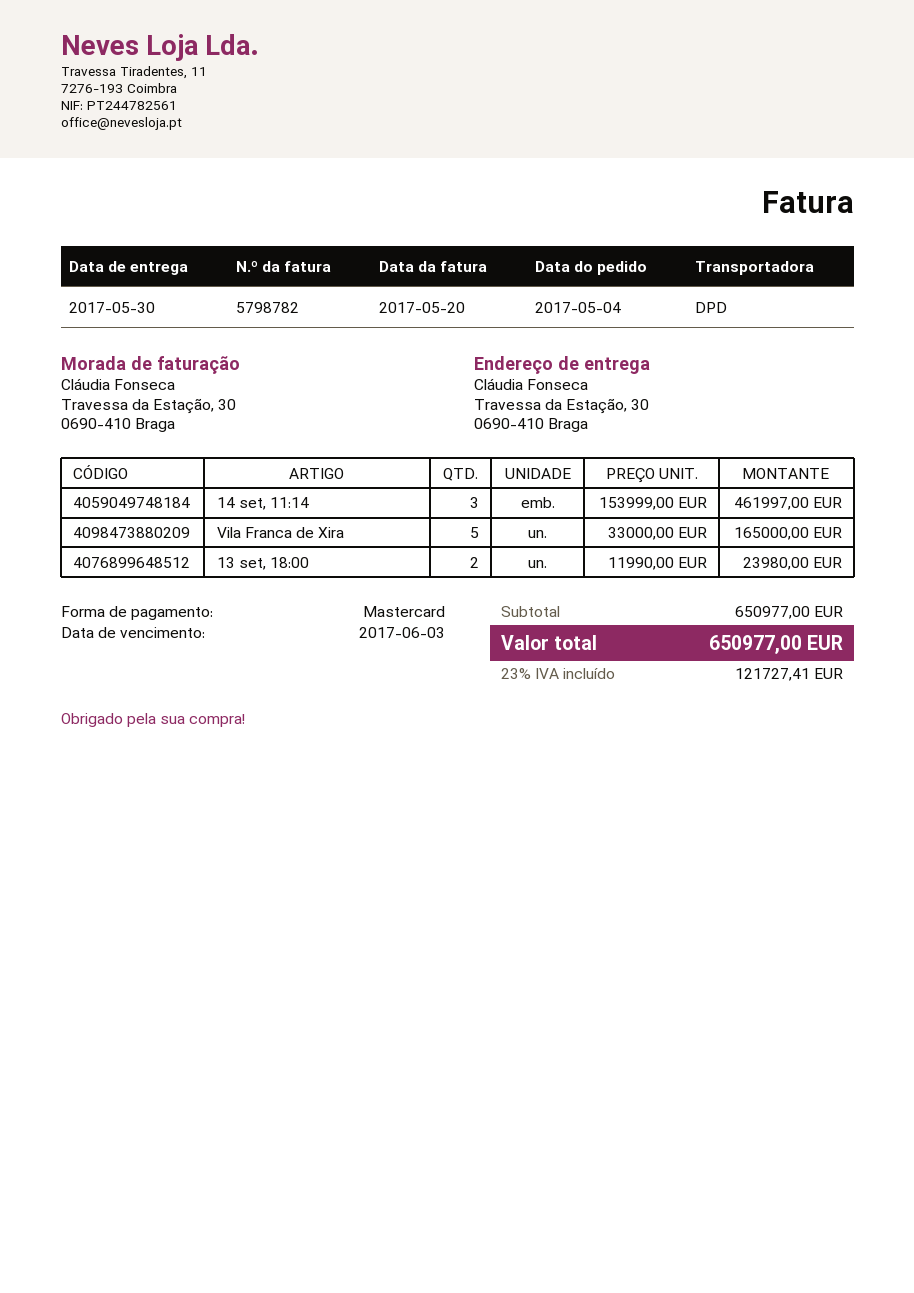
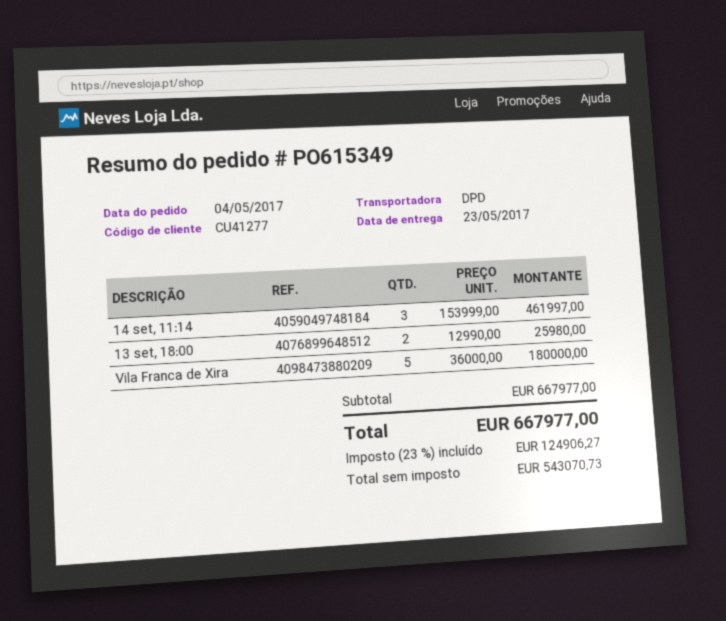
delivery date: 2017-05-30 -> 2017-05-23
Vila Franca de Xira: 5 x 33000.00 = 165000.00 -> 5 x 36000.00 = 180000.00
13 set, 18:00: 2 x 11990.00 = 23980.00 -> 2 x 12990.00 = 25980.00
subtotal: 650977.00 -> 667977.00
tax: 23% = 121727.41 -> 23% = 124906.27
total: 650977.00 -> 667977.00

